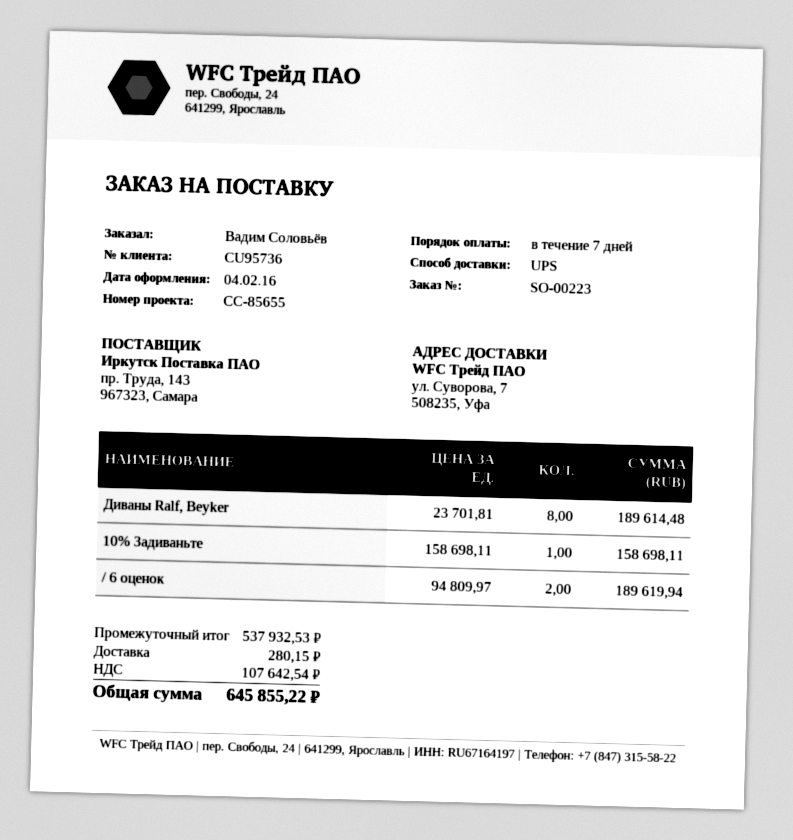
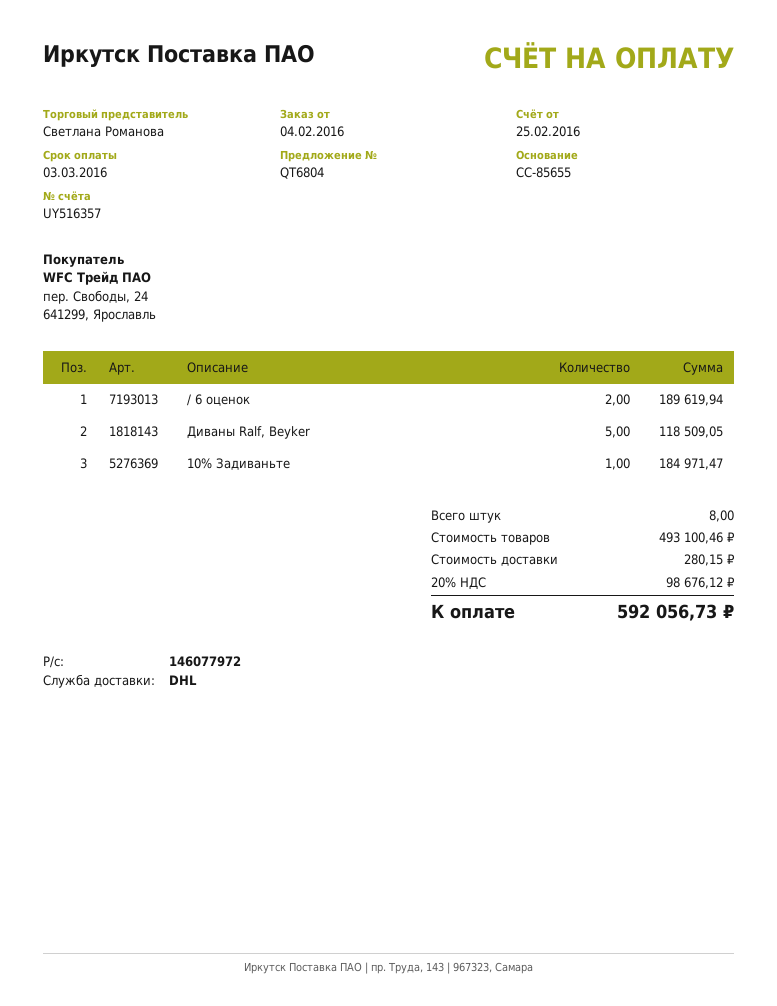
shipping method: UPS -> DHL
Диваны Ralf, Beyker: 8 for 189614.48 -> 5 for 118509.05
10% Задиваньте: 1 for 158698.11 -> 1 for 184971.47
subtotal: 537932.53 -> 493100.46
tax: 107642.54 -> 98676.12
total: 645855.22 -> 592056.73

